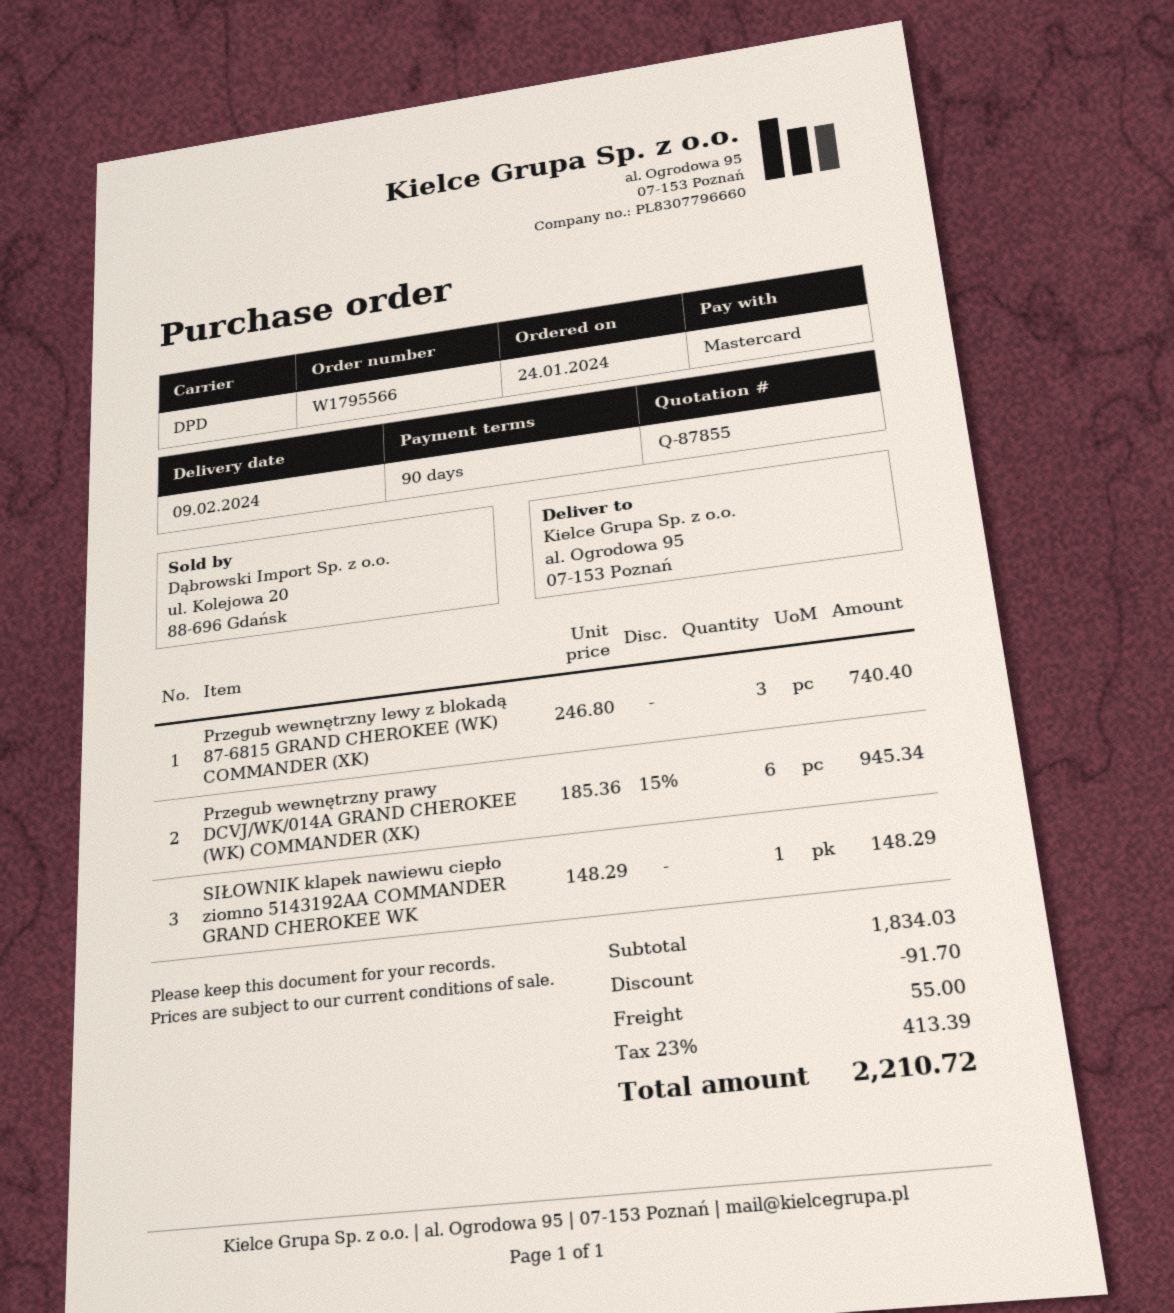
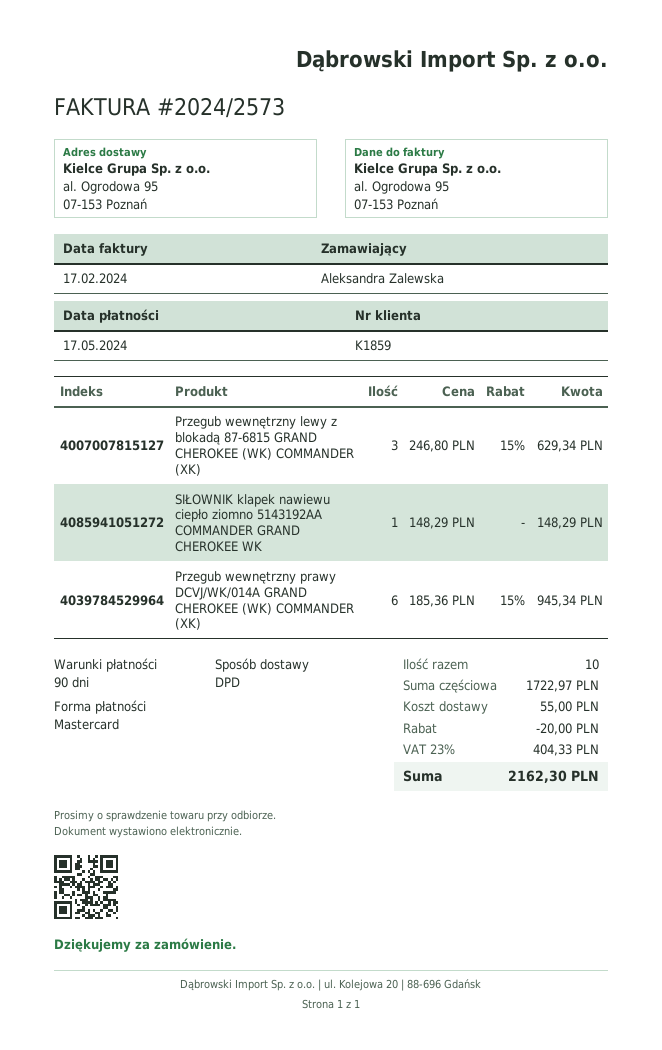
Przegub wewnętrzny lewy z blokadą 87-6815 GRAND CHEROKEE (WK) COMMANDER (XK): 3 x 246.80 = 740.40 -> 3 x 246.80 - 15% = 629.34
subtotal: 1834.03 -> 1722.97
discount: 91.70 -> 20.00
tax: 23% = 413.39 -> 23% = 404.33
total: 2210.72 -> 2162.30

